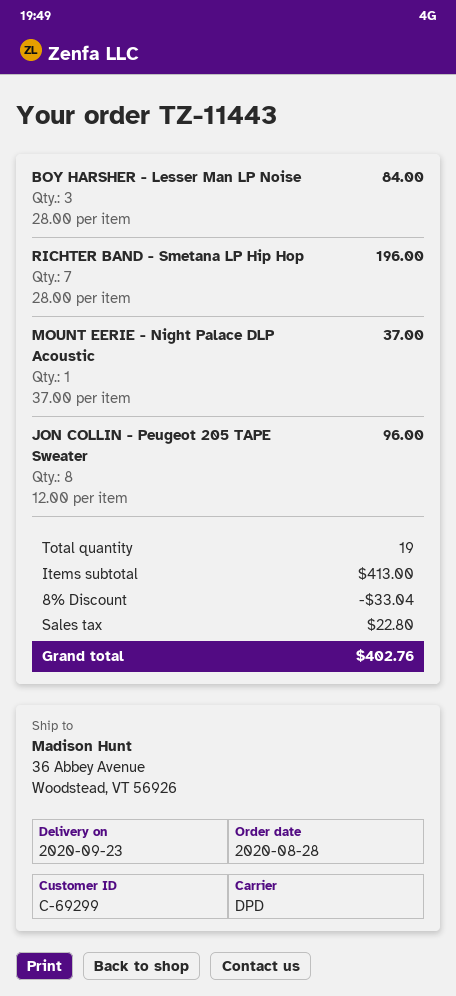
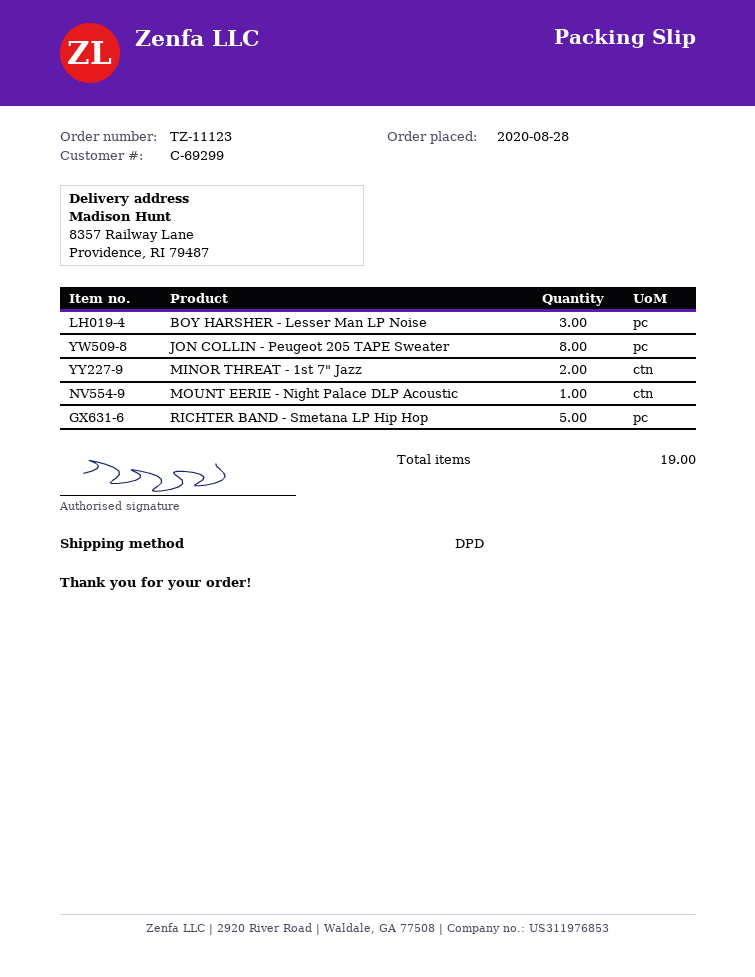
order number: TZ-11443 -> TZ-11123
ship to: 36 Abbey Avenue, Woodstead, VT 56926 -> 8357 Railway Lane, Providence, RI 79487
RICHTER BAND - Smetana LP Hip Hop: 7 -> 5
MINOR THREAT - 1st 7" Jazz: none -> 2

